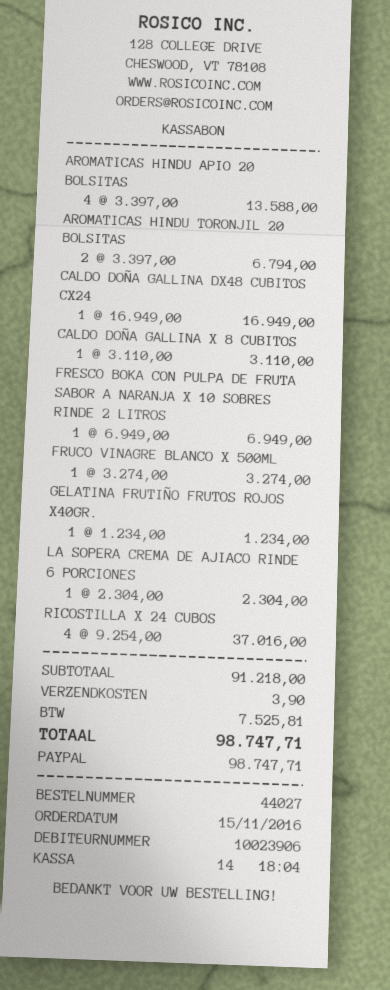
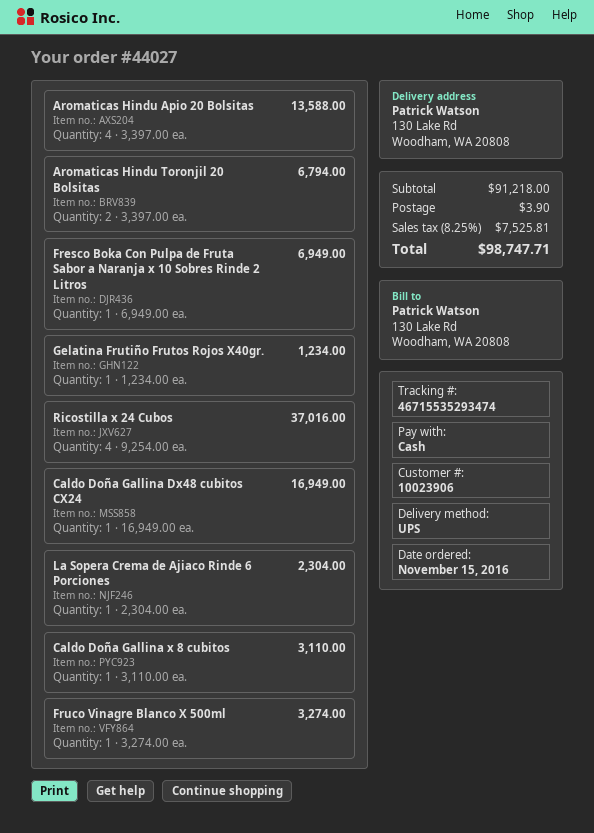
payment method: PayPal -> cash

